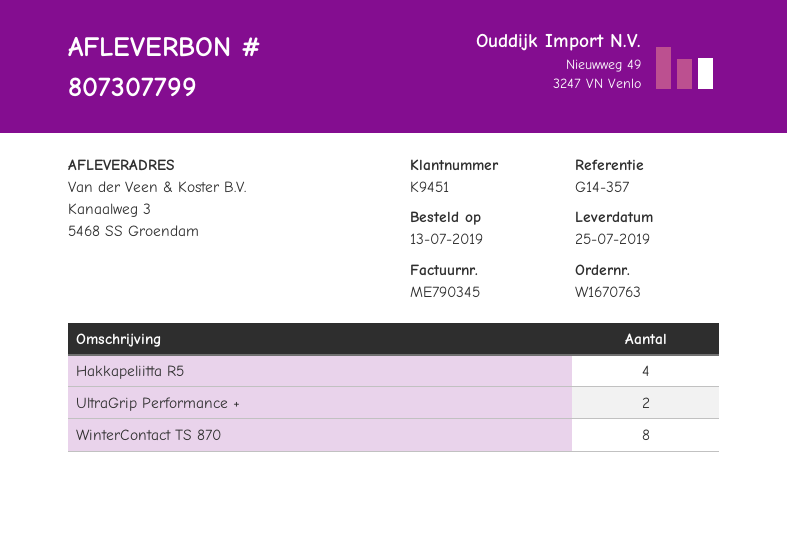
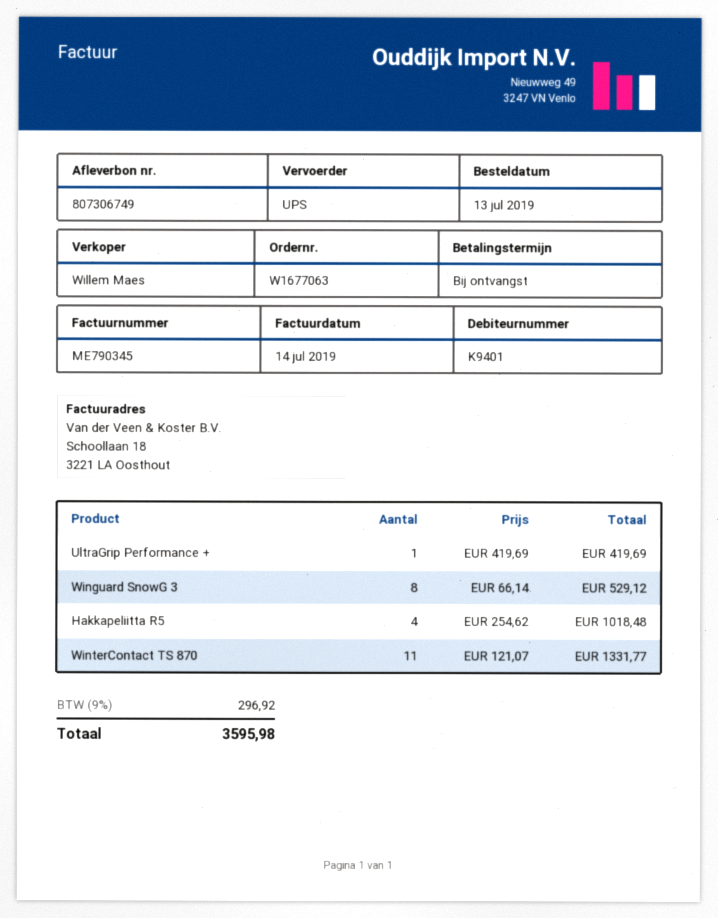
order number: W1670763 -> W1677063
delivery note number: 807307799 -> 807306749
customer number: K9451 -> K9401
UltraGrip Performance +: 2 -> 1
WinterContact TS 870: 8 -> 11
Winguard SnowG 3: none -> 8

